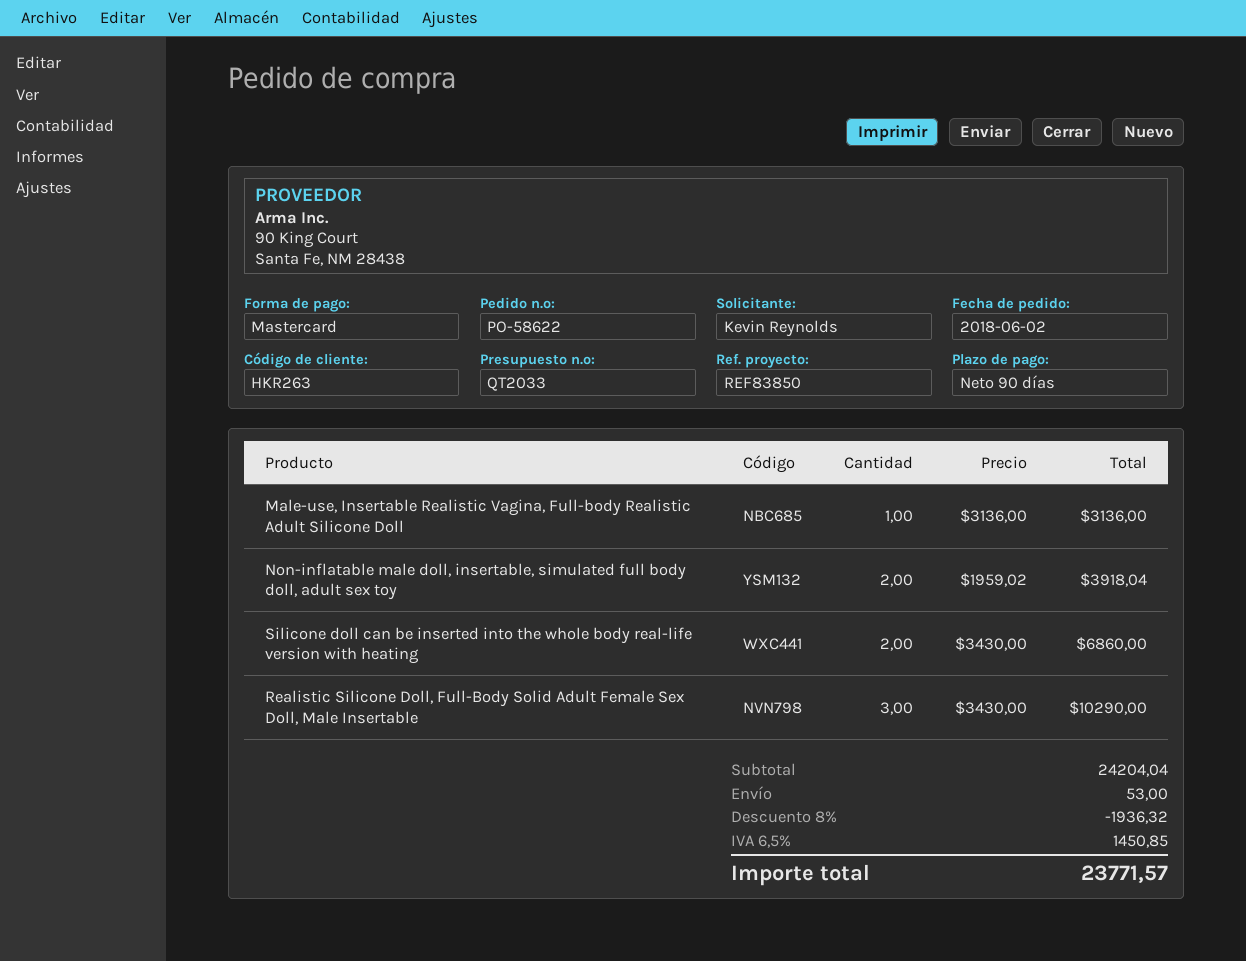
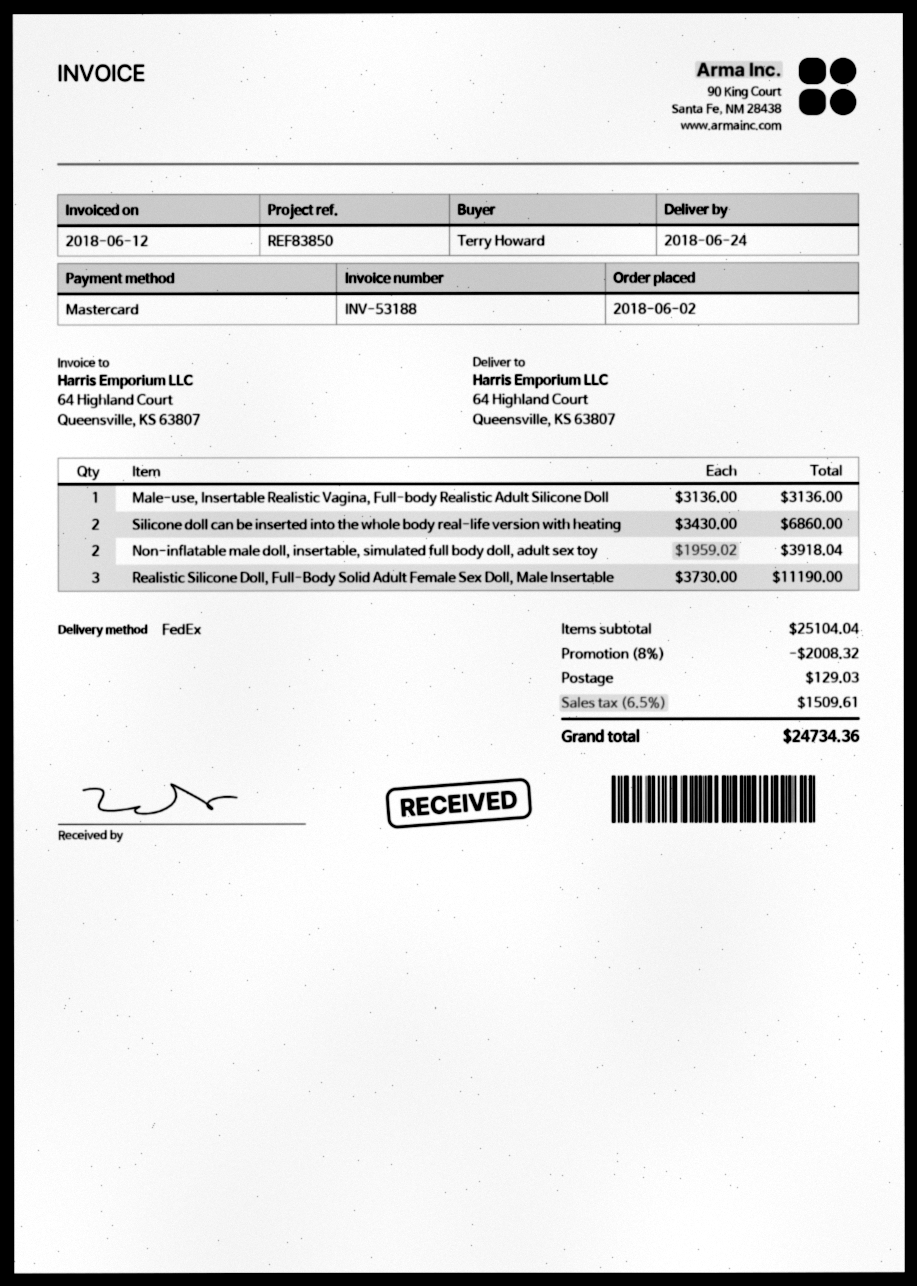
ordered by: Kevin Reynolds -> Terry Howard
Realistic Silicone Doll, Full-Body Solid Adult Female Sex Doll, Male Insertable: 3 x 3430.00 = 10290.00 -> 3 x 3730.00 = 11190.00
subtotal: 24204.04 -> 25104.04
discount: 8% = 1936.32 -> 8% = 2008.32
shipping: 53.00 -> 129.03
tax: 6.5% = 1450.85 -> 6.5% = 1509.61
total: 23771.57 -> 24734.36

